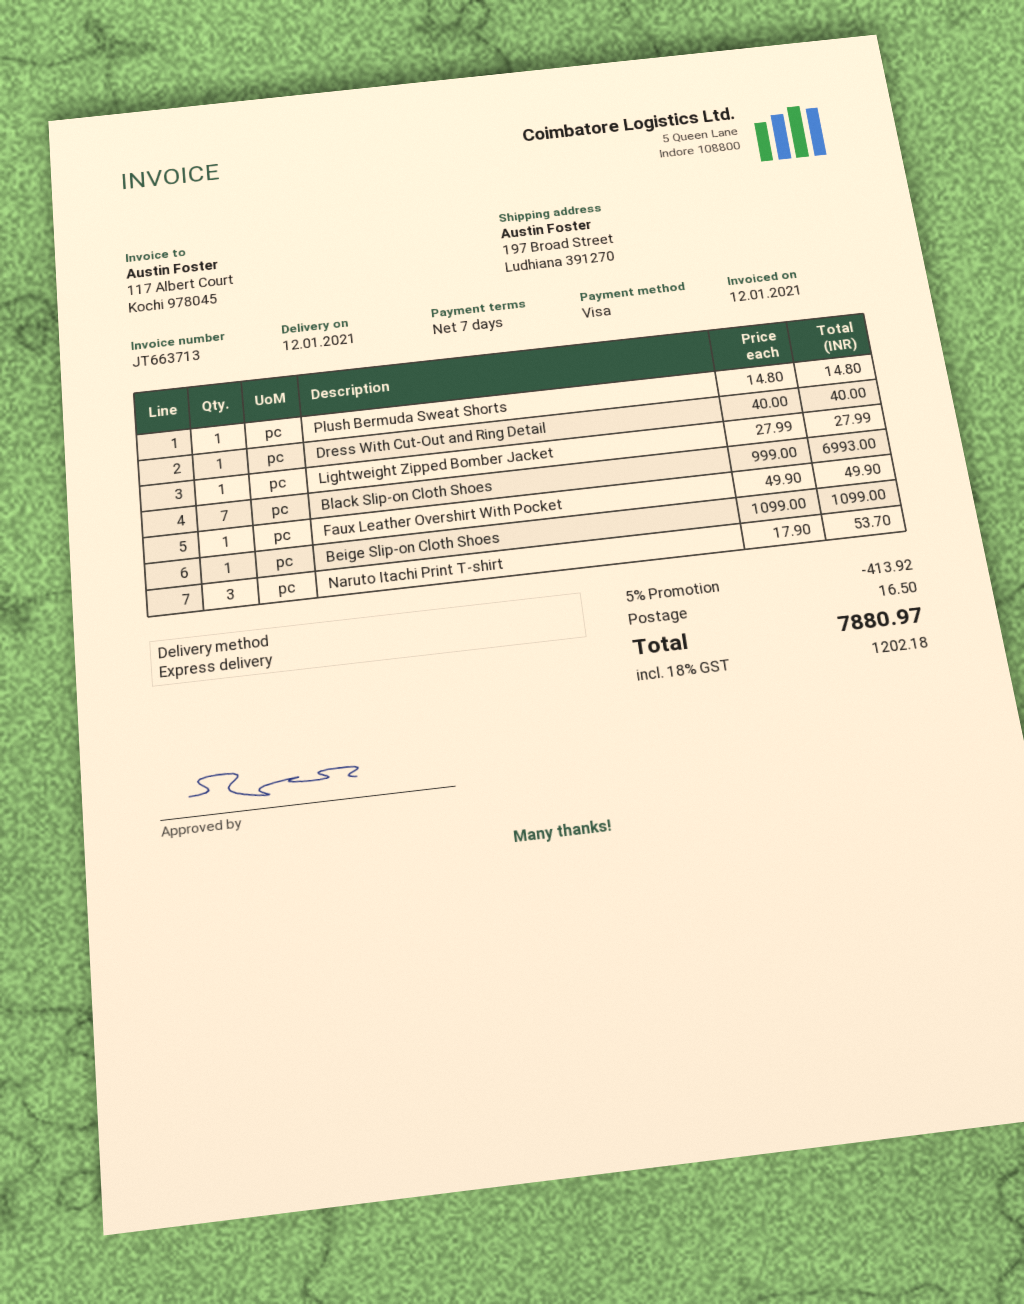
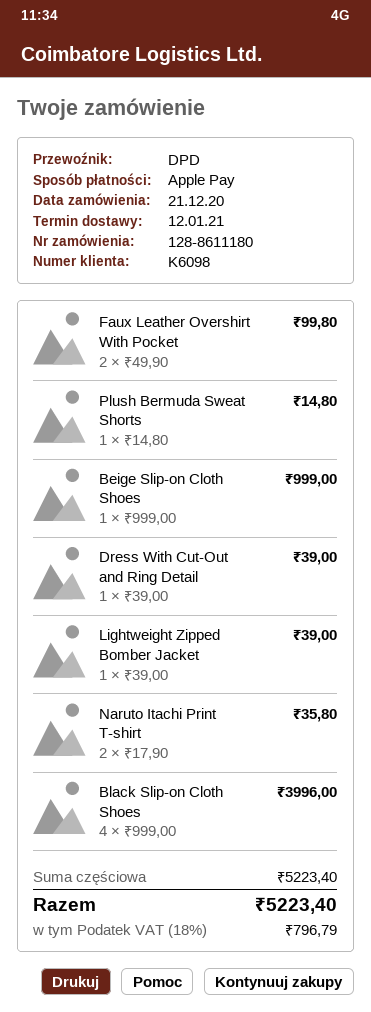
payment method: Visa -> Apple Pay
shipping method: express -> DPD
Dress With Cut-Out and Ring Detail: 1 x 40.00 = 40.00 -> 1 x 39.00 = 39.00
Lightweight Zipped Bomber Jacket: 1 x 27.99 = 27.99 -> 1 x 39.00 = 39.00
Black Slip-on Cloth Shoes: 7 x 999.00 = 6993.00 -> 4 x 999.00 = 3996.00
Faux Leather Overshirt With Pocket: 1 x 49.90 = 49.90 -> 2 x 49.90 = 99.80
Beige Slip-on Cloth Shoes: 1 x 1099.00 = 1099.00 -> 1 x 999.00 = 999.00
Naruto Itachi Print T-shirt: 3 x 17.90 = 53.70 -> 2 x 17.90 = 35.80
discount: 5% = 413.92 -> none
shipping: 16.50 -> none
tax: 18% = 1202.18 -> 18% = 796.79
total: 7880.97 -> 5223.40

